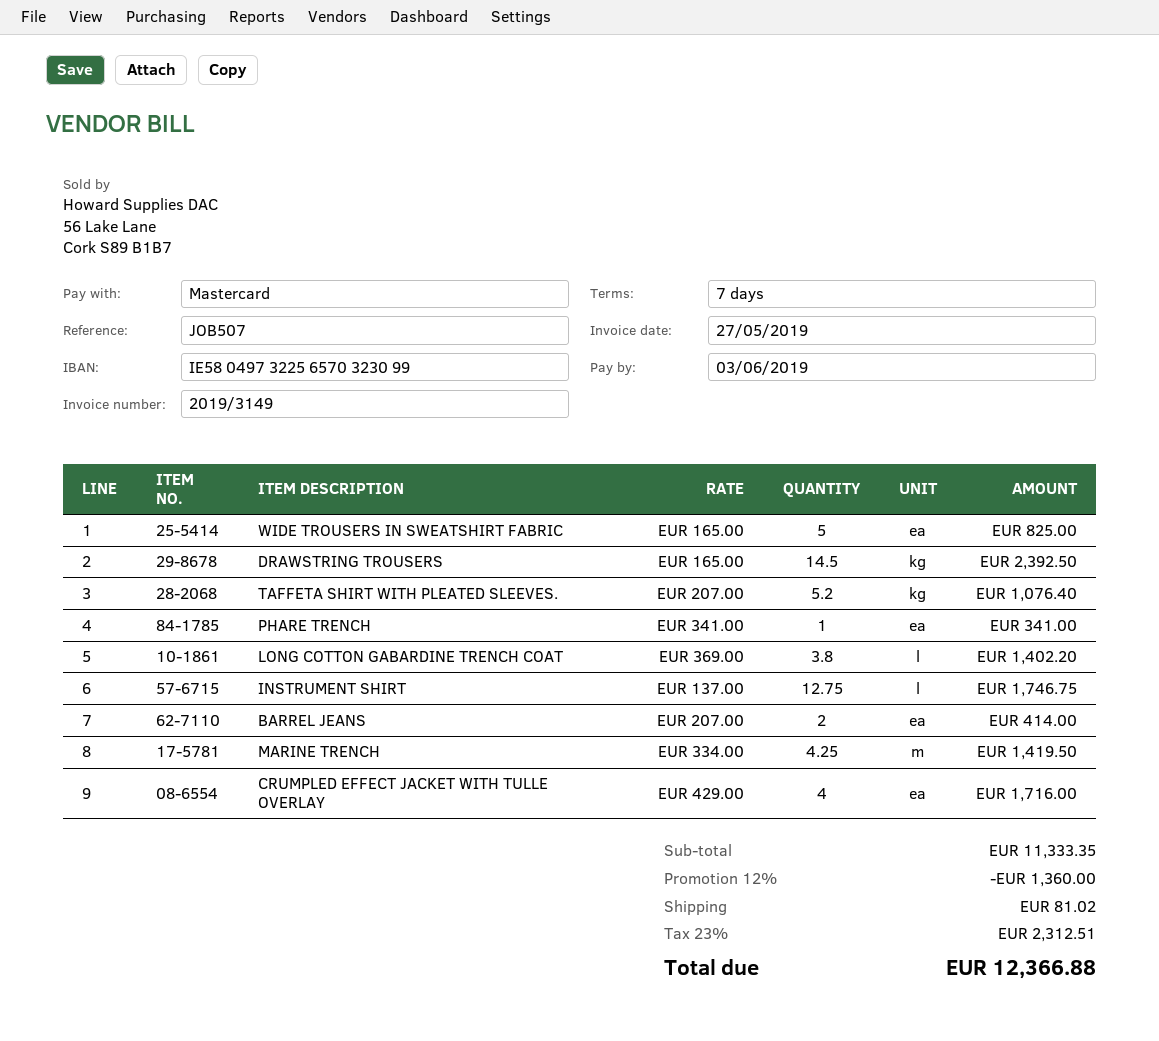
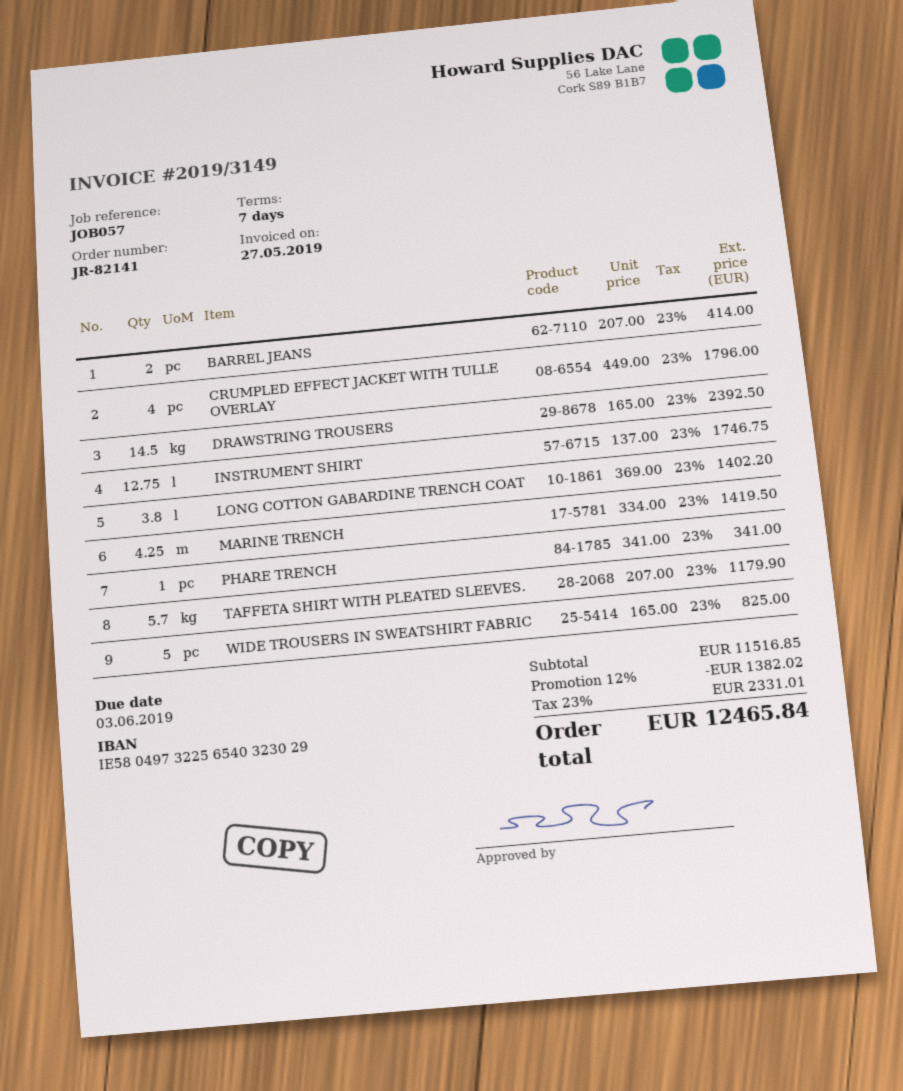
reference: JOB507 -> JOB057
bank account: IE58049732256570323099 -> IE58049732256540323029
TAFFETA SHIRT WITH PLEATED SLEEVES.: 5.2 x 207.00 = 1076.40 -> 5.7 x 207.00 = 1179.90
CRUMPLED EFFECT JACKET WITH TULLE OVERLAY: 4 x 429.00 = 1716.00 -> 4 x 449.00 = 1796.00
subtotal: 11333.35 -> 11516.85
discount: 12% = 1360.00 -> 12% = 1382.02
shipping: 81.02 -> none
tax: 23% = 2312.51 -> 23% = 2331.01
total: 12366.88 -> 12465.84

